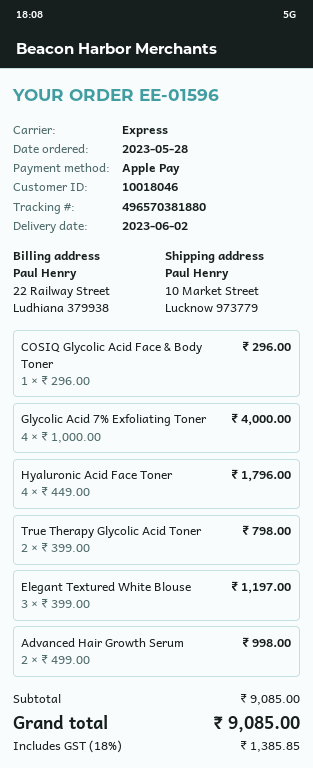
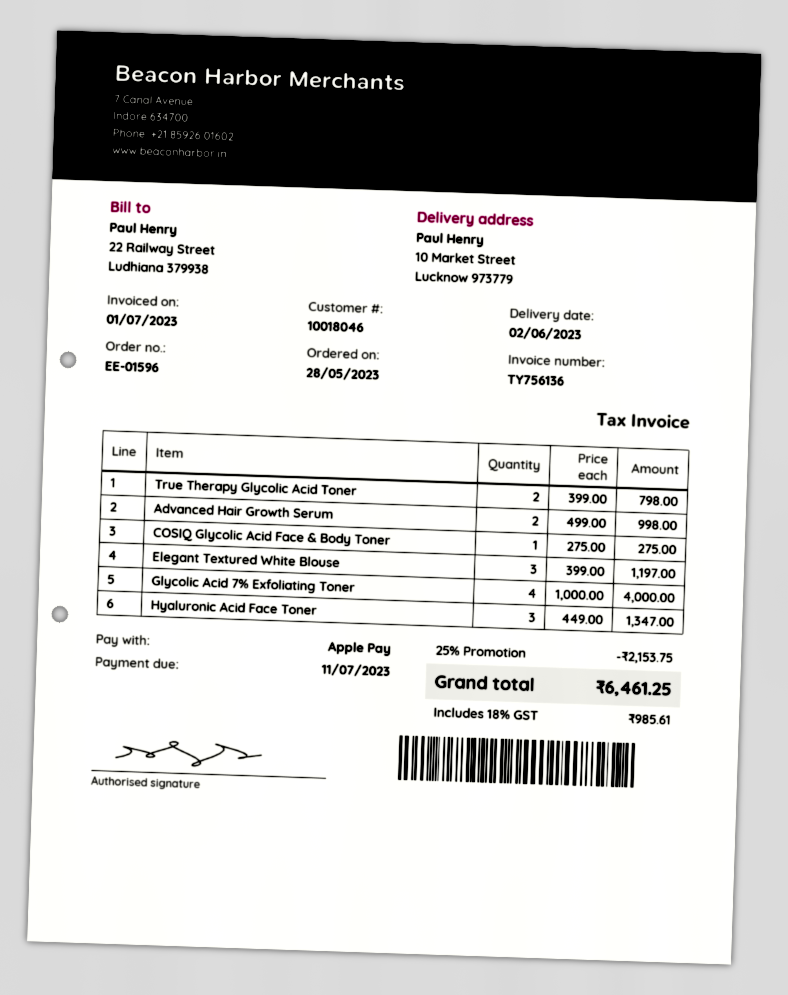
COSIQ Glycolic Acid Face & Body Toner: 1 x 296.00 = 296.00 -> 1 x 275.00 = 275.00
Hyaluronic Acid Face Toner: 4 x 449.00 = 1796.00 -> 3 x 449.00 = 1347.00
discount: none -> 25% = 2153.75
tax: 18% = 1385.85 -> 18% = 985.61
total: 9085.00 -> 6461.25

